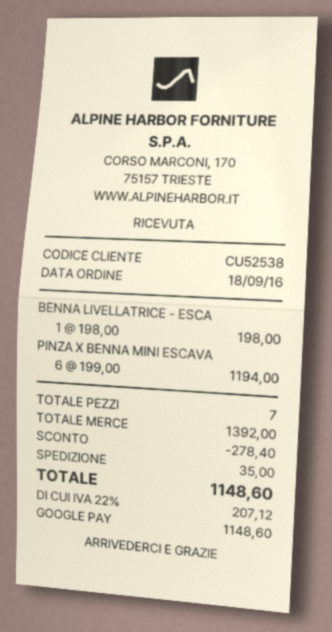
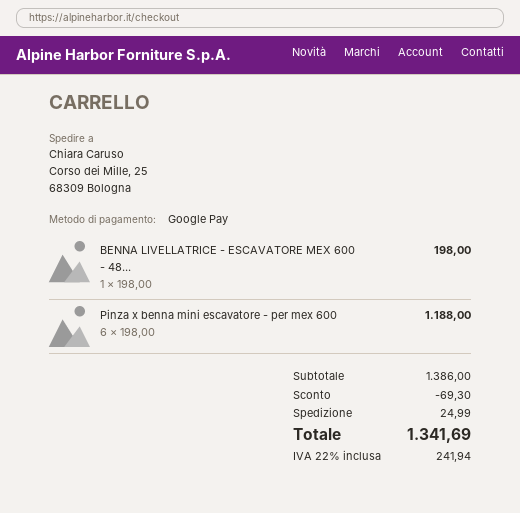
PINZA X BENNA MINI ESCAVA: 6 x 199.00 = 1194.00 -> 6 x 198.00 = 1188.00
subtotal: 1392.00 -> 1386.00
discount: 278.40 -> 69.30
shipping: 35.00 -> 24.99
tax: 22% = 207.12 -> 22% = 241.94
total: 1148.60 -> 1341.69

